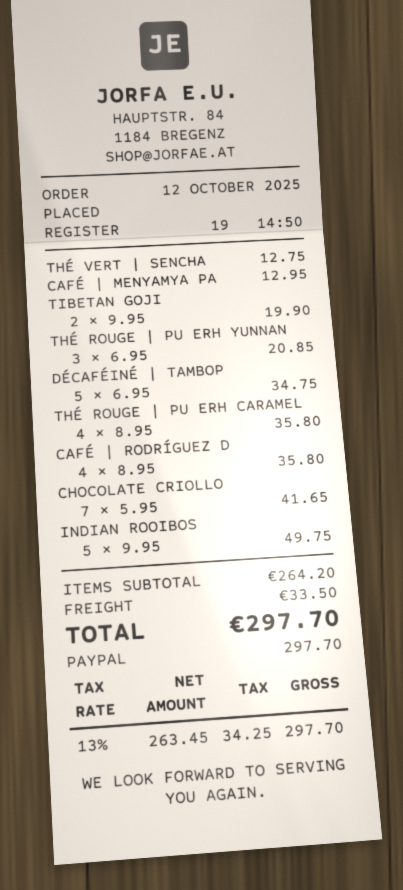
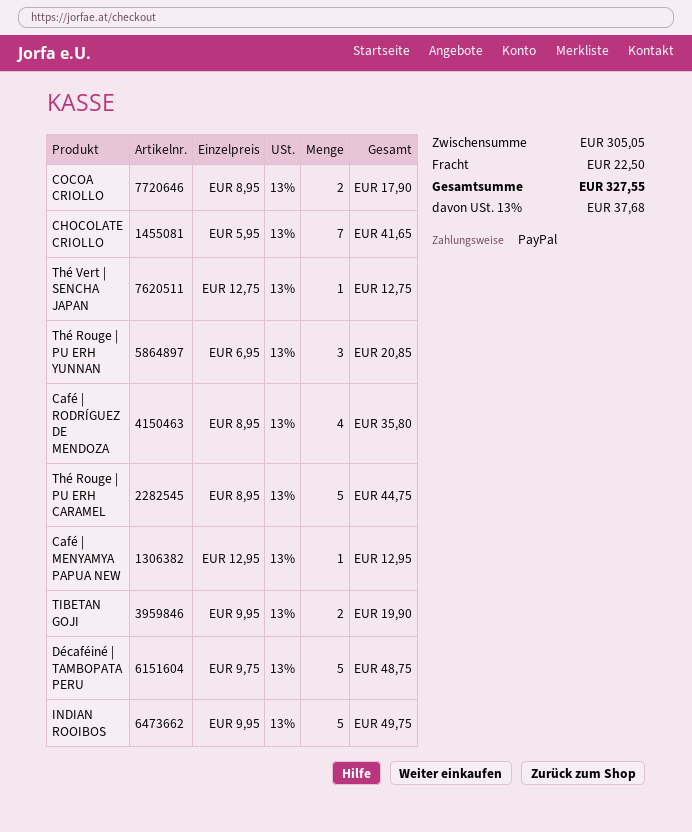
DÉCAFÉINÉ | TAMBOP: 5 x 6.95 = 34.75 -> 5 x 9.75 = 48.75
THÉ ROUGE | PU ERH CARAMEL: 4 x 8.95 = 35.80 -> 5 x 8.95 = 44.75
COCOA CRIOLLO: none -> 2 x 8.95 = 17.90
subtotal: 264.20 -> 305.05
shipping: 33.50 -> 22.50
tax: 13% = 34.25 -> 13% = 37.68
total: 297.70 -> 327.55

